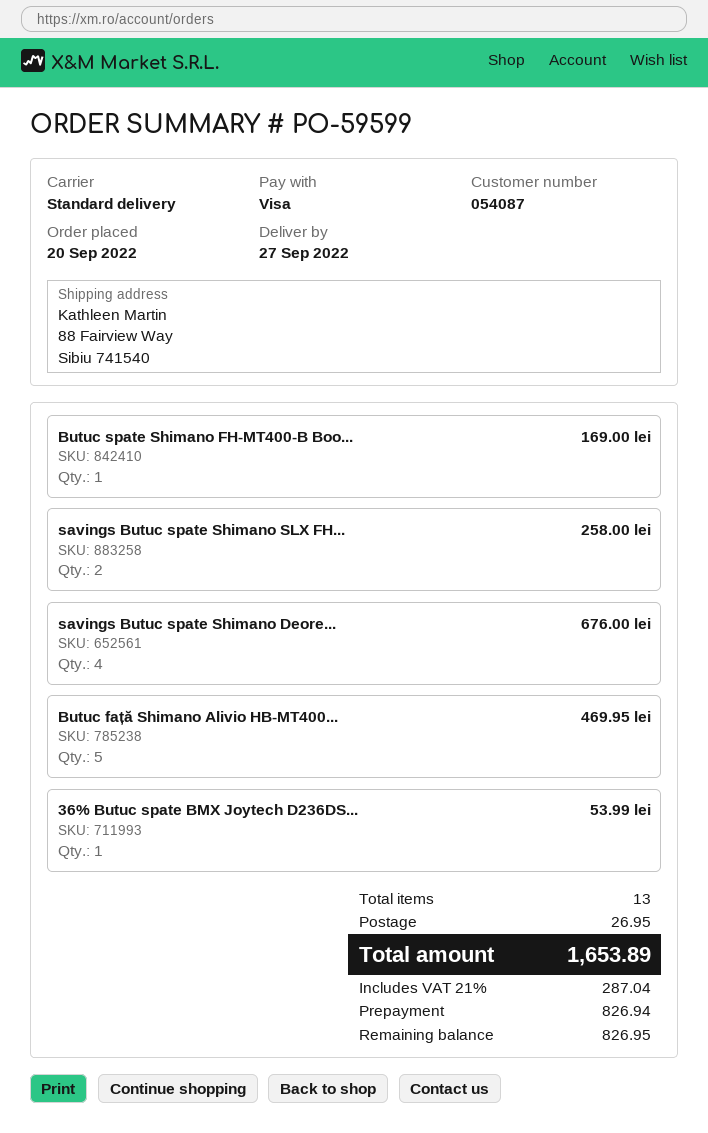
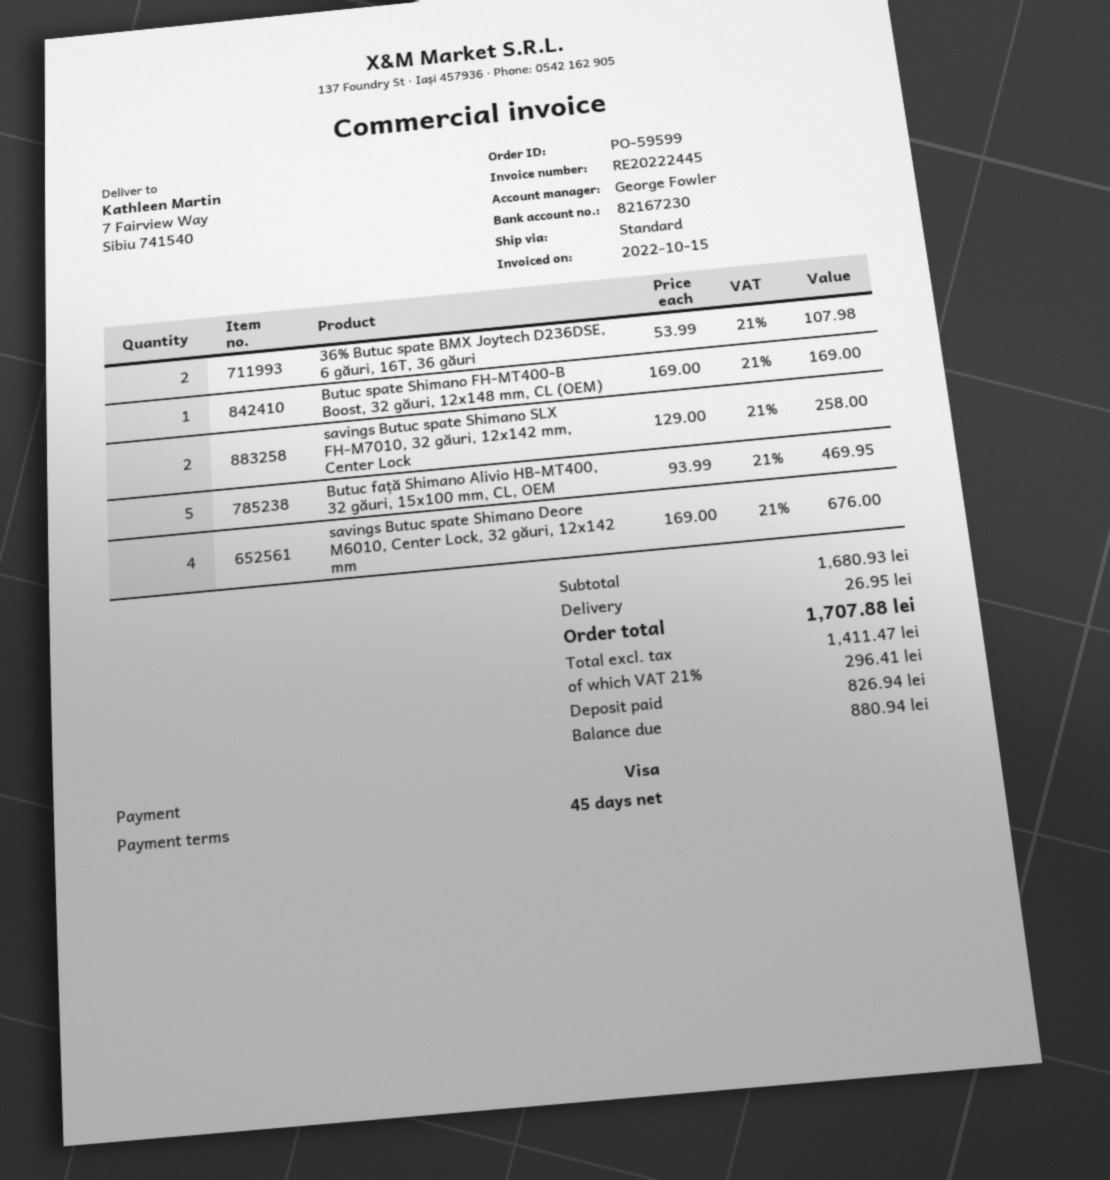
ship to: 88 Fairview Way, Sibiu 741540 -> 7 Fairview Way, Sibiu 741540
36% Butuc spate BMX Joytech D236DS...: 1 for 53.99 -> 2 for 107.98
tax: 21% = 287.04 -> 21% = 296.41
total: 1653.89 -> 1707.88
balance: 826.95 -> 880.94

